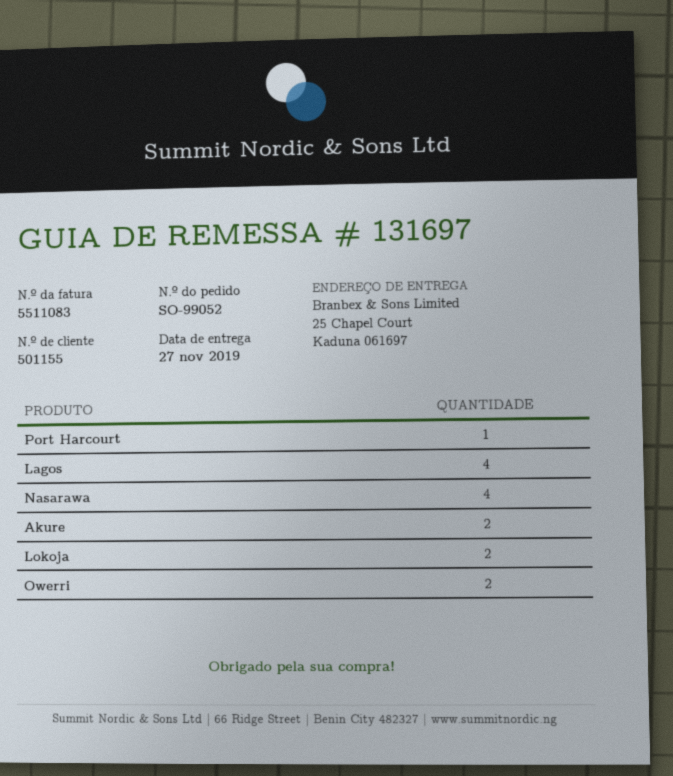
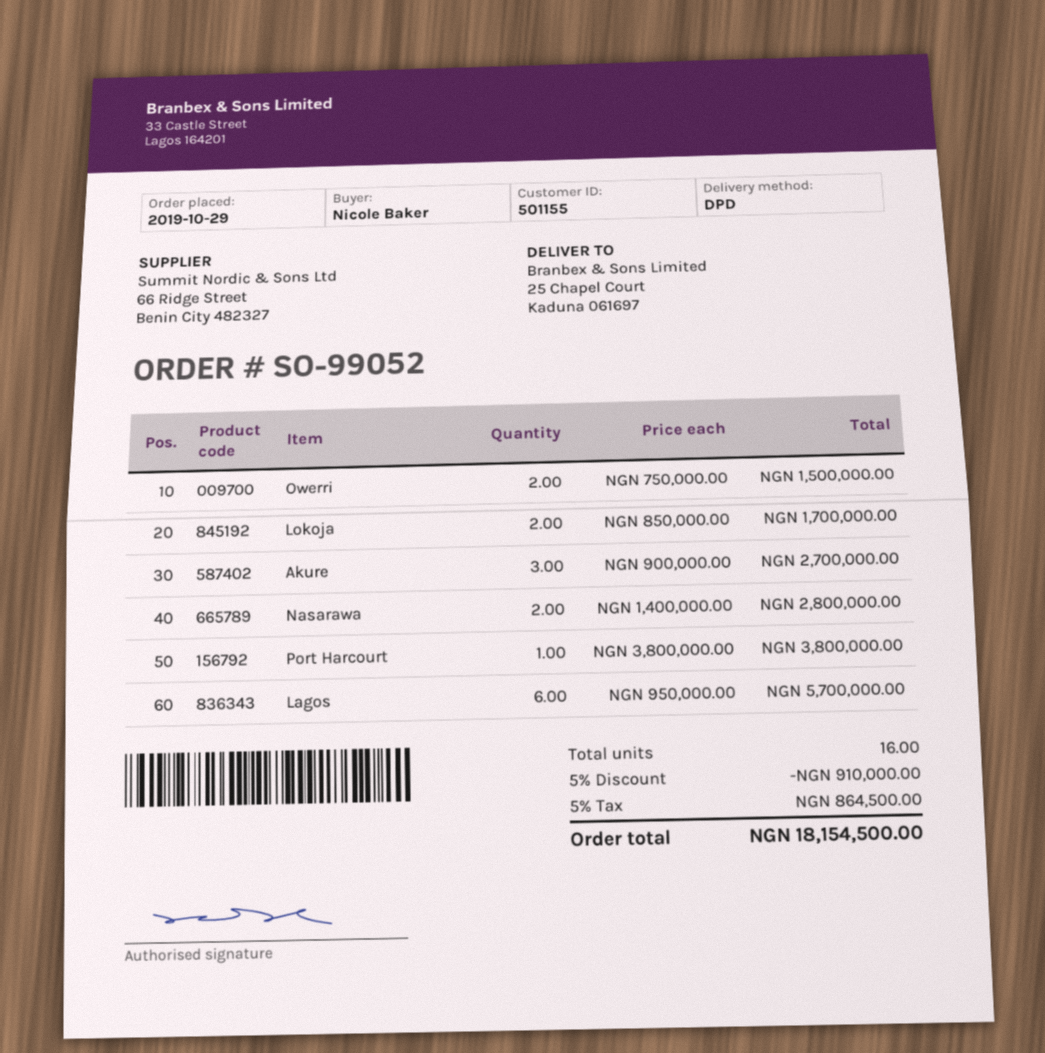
Lagos: 4 -> 6
Nasarawa: 4 -> 2
Akure: 2 -> 3

